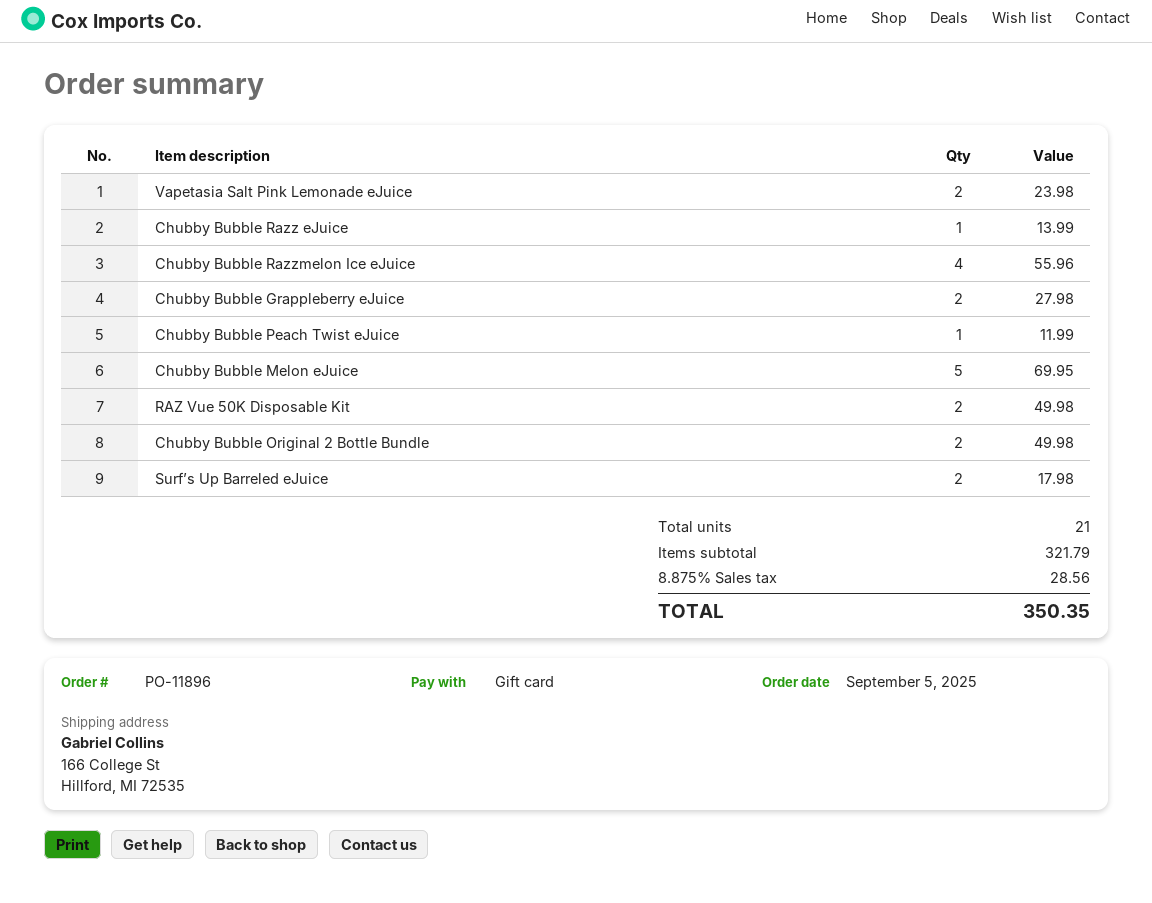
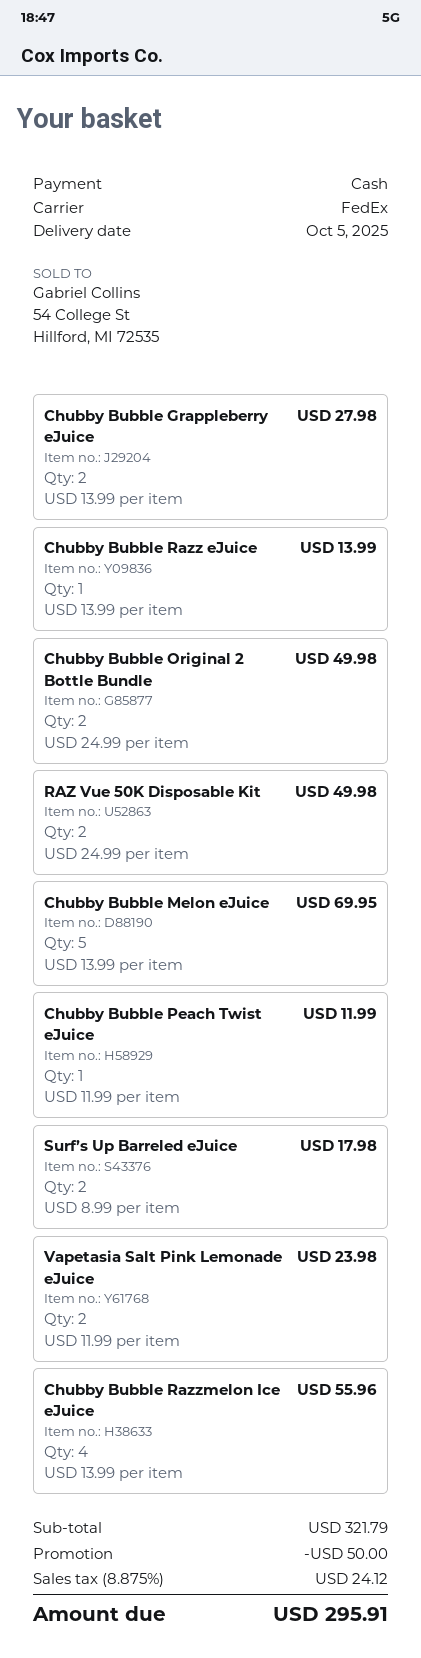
payment method: gift card -> cash
discount: none -> 50.00
tax: 8.875% = 28.56 -> 8.875% = 24.12
total: 350.35 -> 295.91

